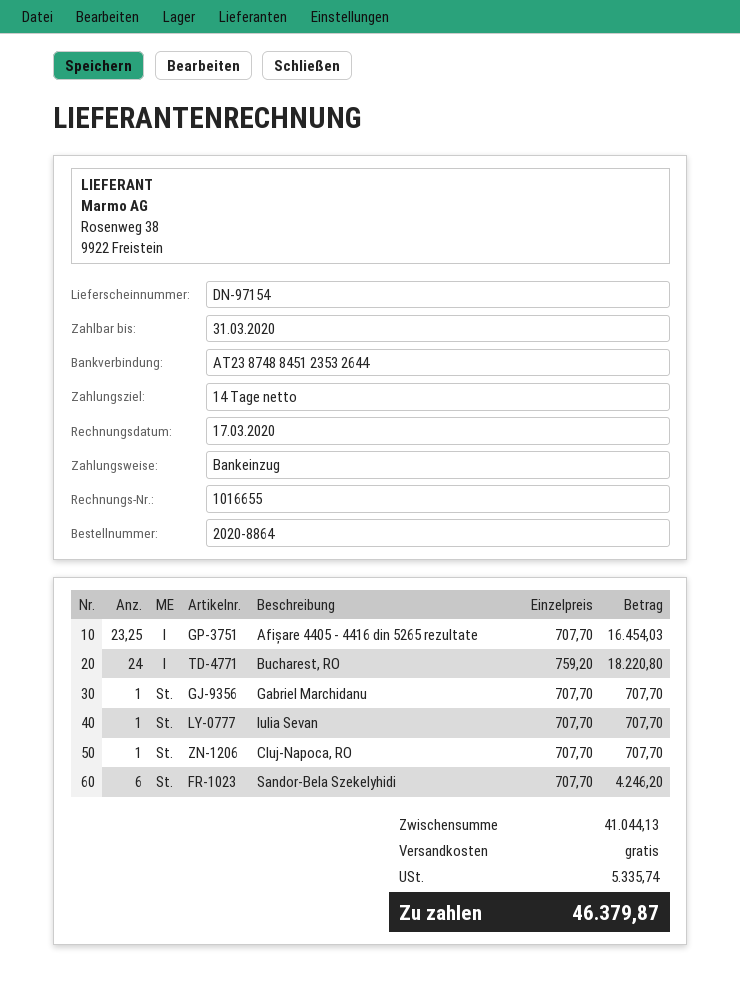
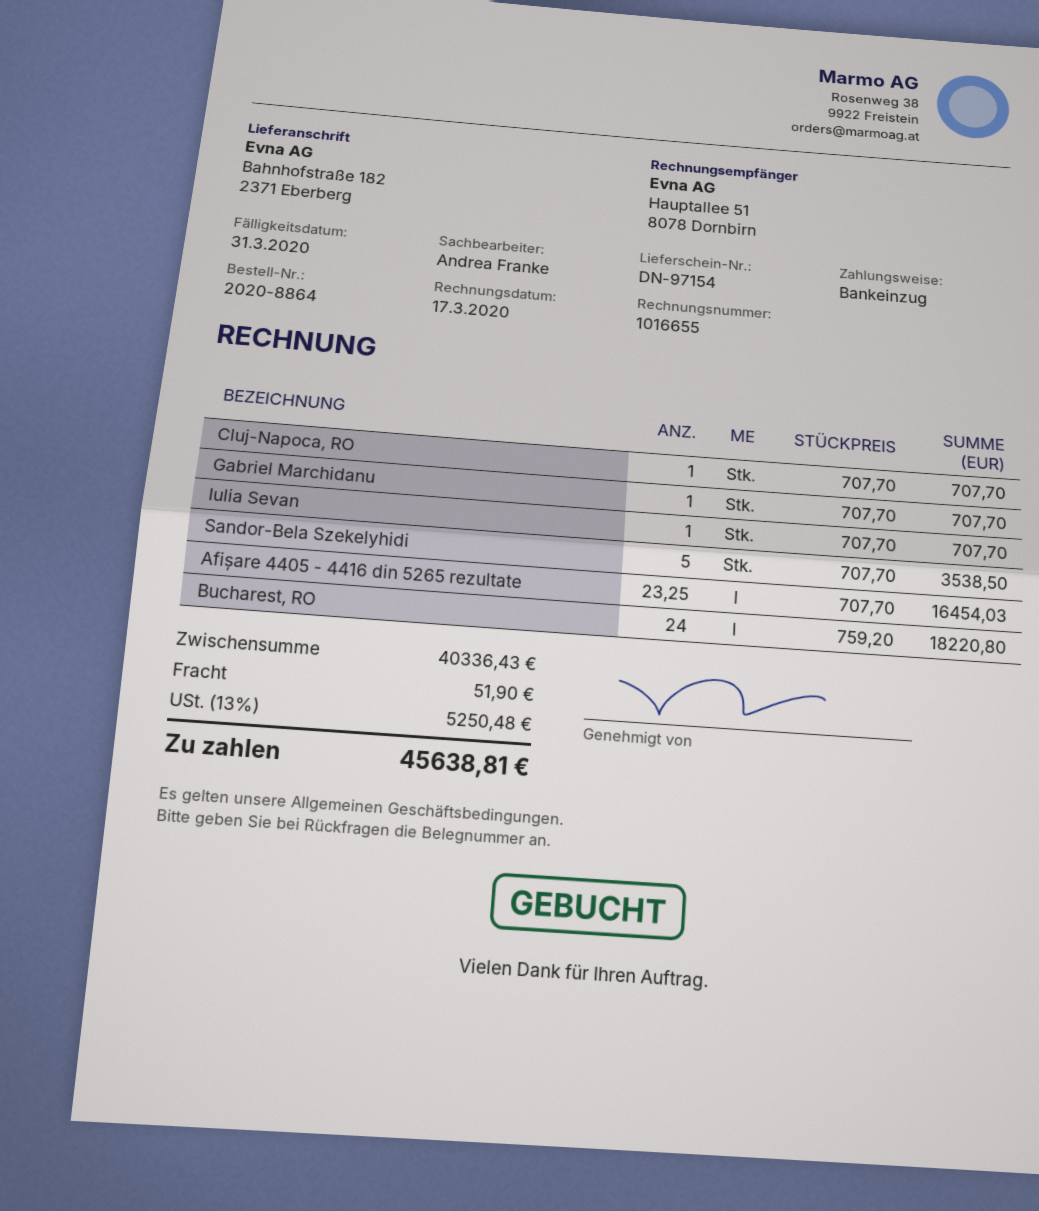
Sandor-Bela Szekelyhidi: 6 x 707.70 = 4246.20 -> 5 x 707.70 = 3538.50
subtotal: 41044.13 -> 40336.43
shipping: 0.00 -> 51.90
tax: 5335.74 -> 5250.48
total: 46379.87 -> 45638.81

